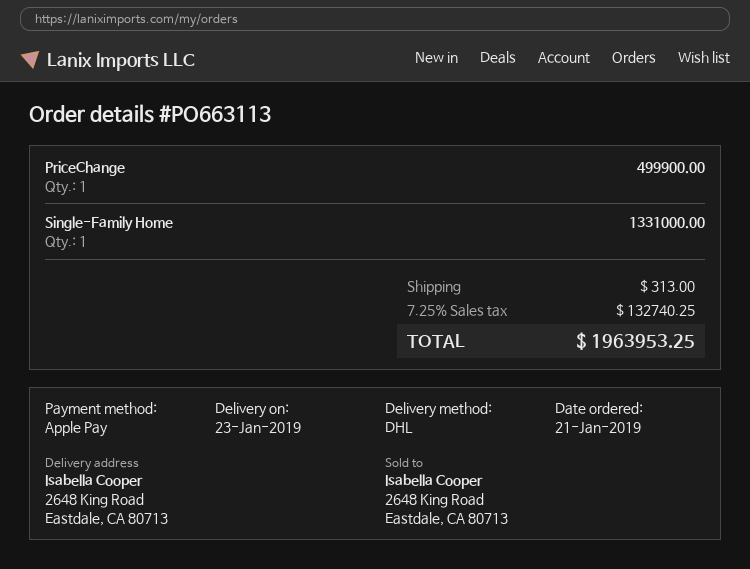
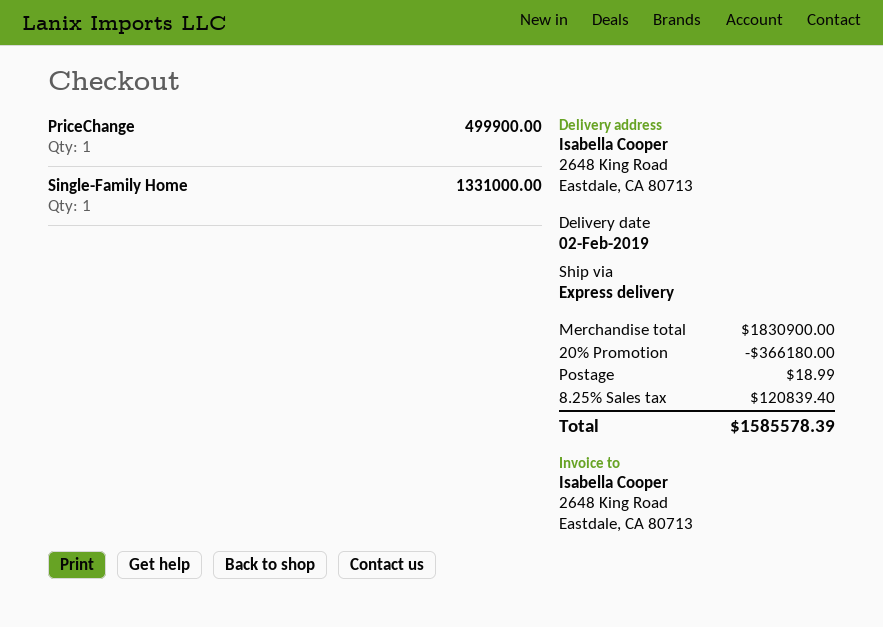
delivery date: 2019-01-23 -> 2019-02-02
shipping method: DHL -> express
discount: none -> 20% = 366180.00
shipping: 313.00 -> 18.99
tax: 7.25% = 132740.25 -> 8.25% = 120839.40
total: 1963953.25 -> 1585578.39

